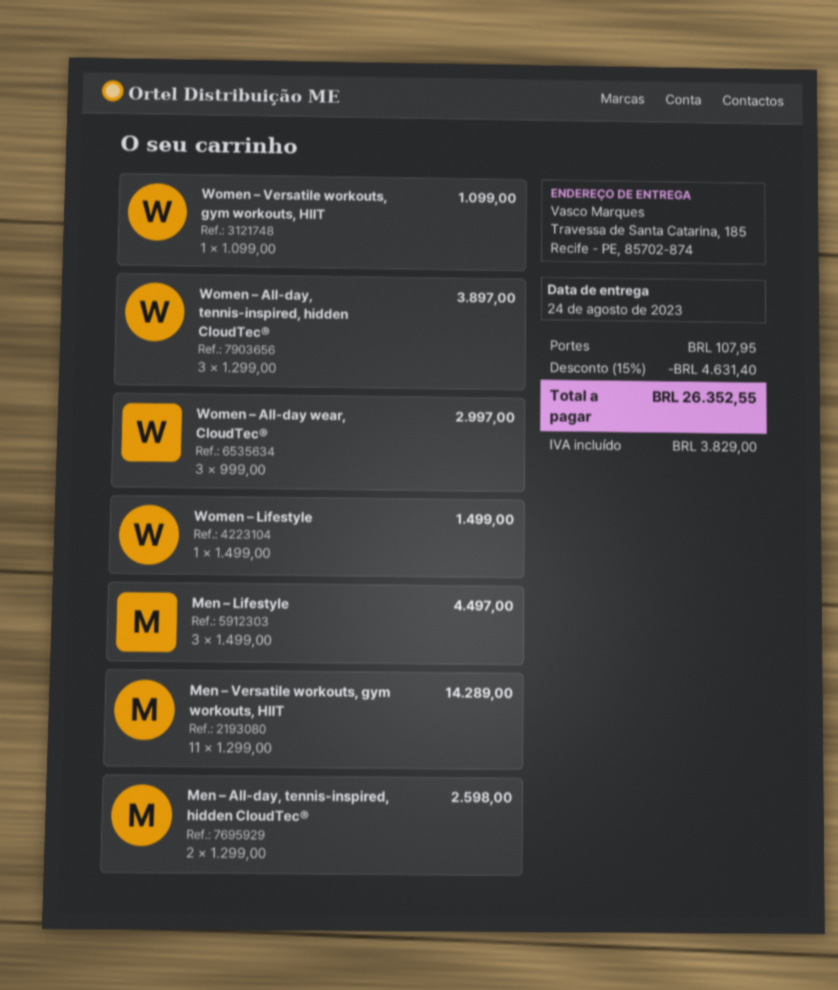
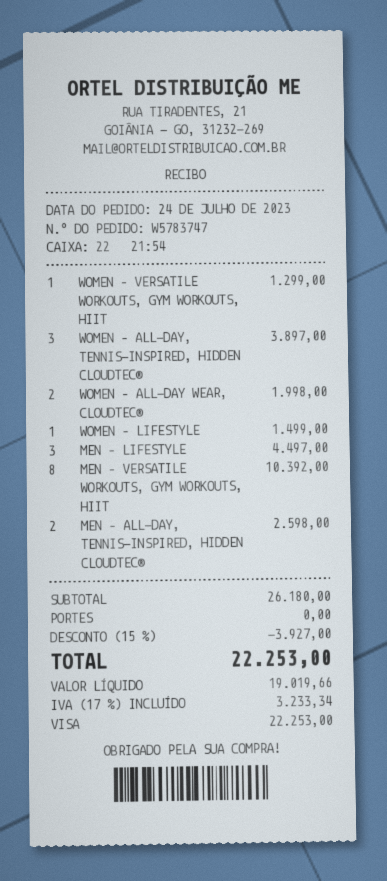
Women – Versatile workouts, gym workouts, HIIT: 1 for 1099.00 -> 1 for 1299.00
Women – All-day wear, CloudTec®: 3 for 2997.00 -> 2 for 1998.00
Men – Versatile workouts, gym workouts, HIIT: 11 for 14289.00 -> 8 for 10392.00
discount: 15% = 4631.40 -> 15% = 3927.00
shipping: 107.95 -> 0.00
tax: 3829.00 -> 3233.34
total: 26352.55 -> 22253.00

